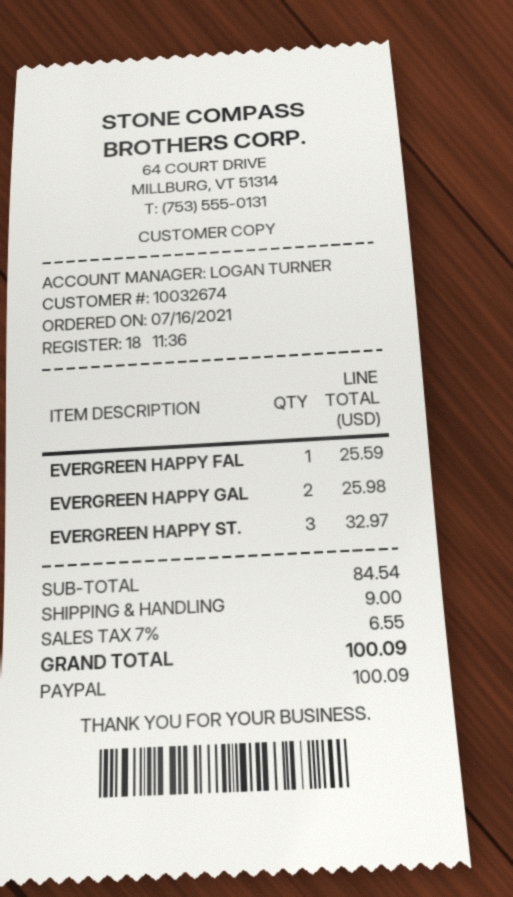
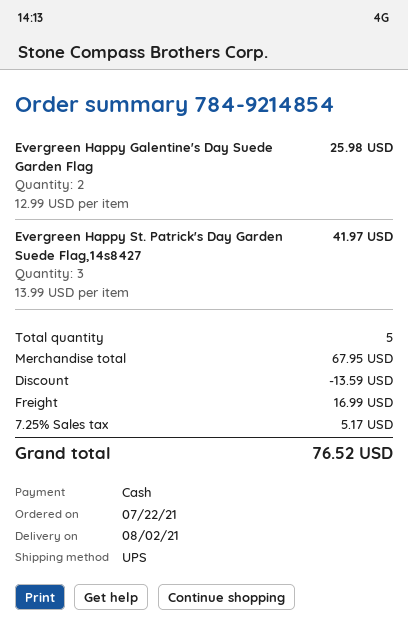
order date: 2021-07-16 -> 2021-07-22
payment method: PayPal -> cash
EVERGREEN HAPPY FAL: 1 for 25.59 -> none
EVERGREEN HAPPY ST.: 3 for 32.97 -> 3 for 41.97
subtotal: 84.54 -> 67.95
discount: none -> 13.59
shipping: 9.00 -> 16.99
tax: 7% = 6.55 -> 7.25% = 5.17
total: 100.09 -> 76.52

